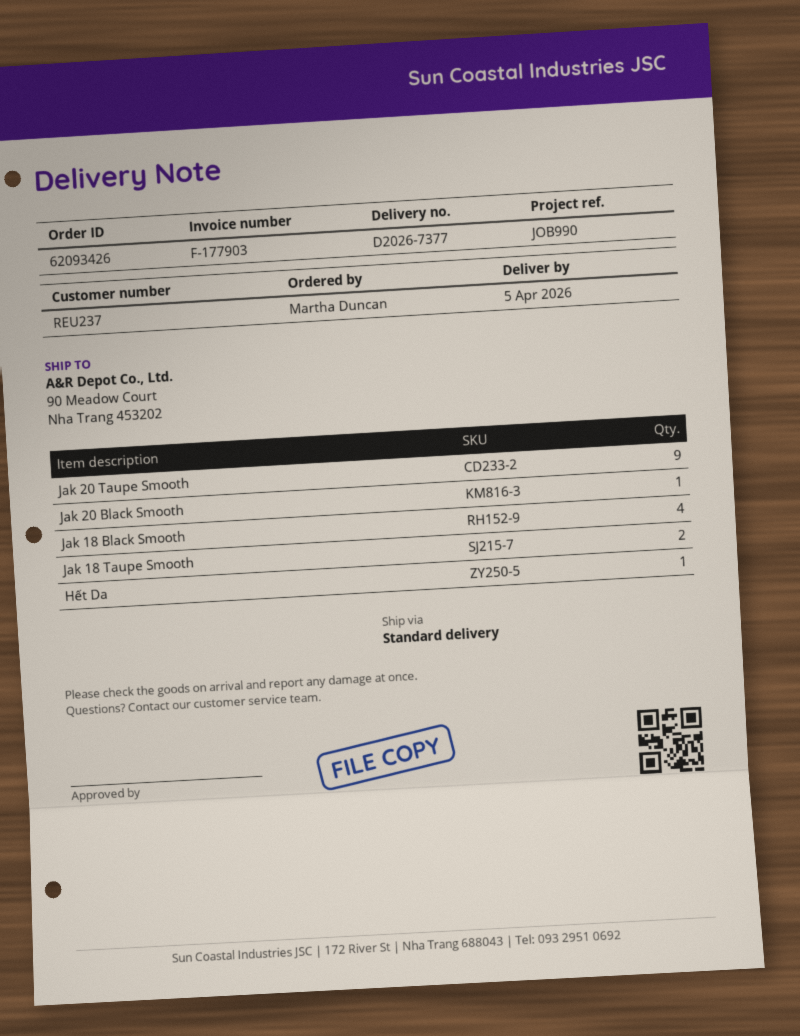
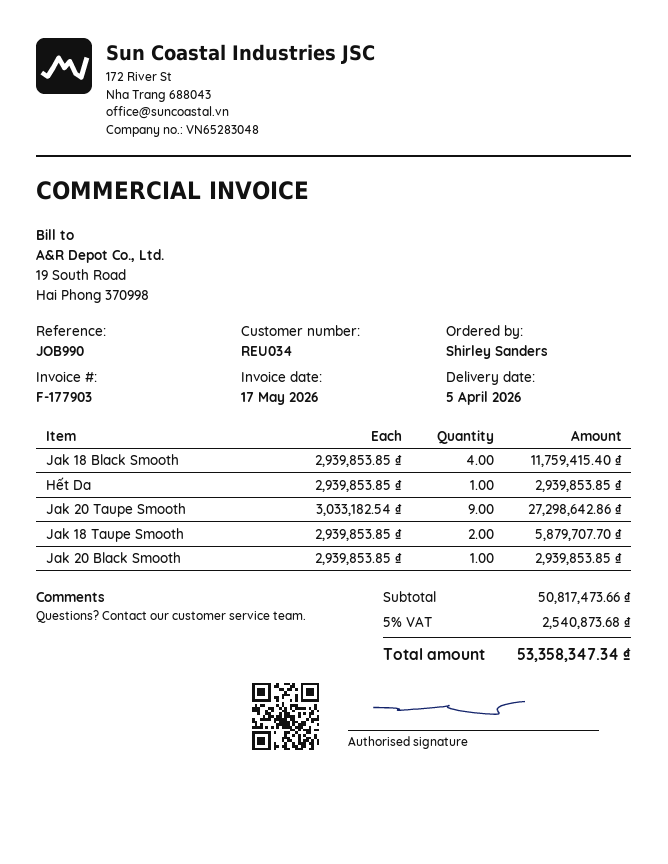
customer number: REU237 -> REU034
ordered by: Martha Duncan -> Shirley Sanders

